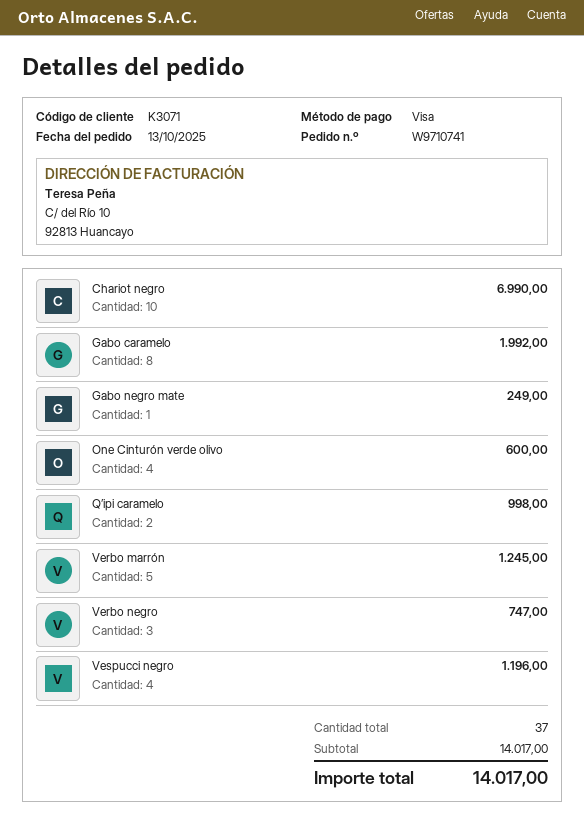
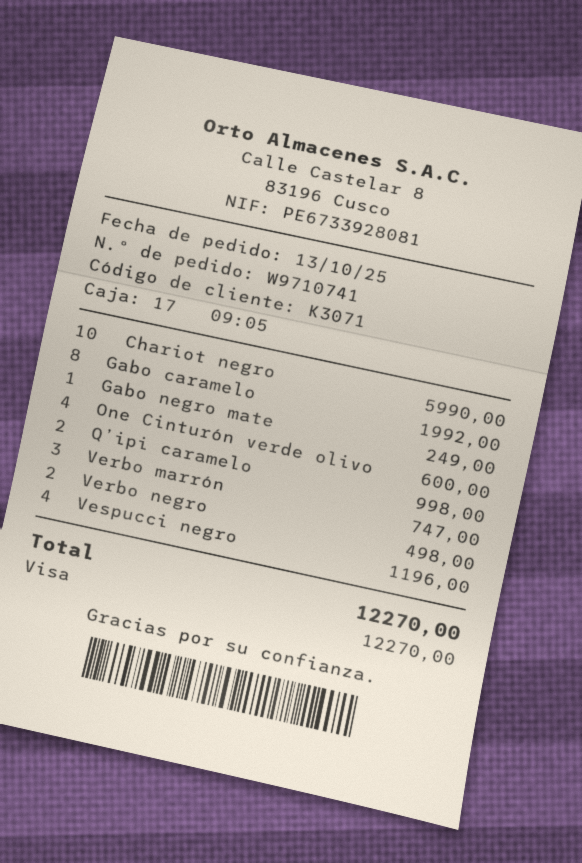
Chariot negro: 10 for 6990.00 -> 10 for 5990.00
Verbo marrón: 5 for 1245.00 -> 3 for 747.00
Verbo negro: 3 for 747.00 -> 2 for 498.00
total: 14017.00 -> 12270.00

